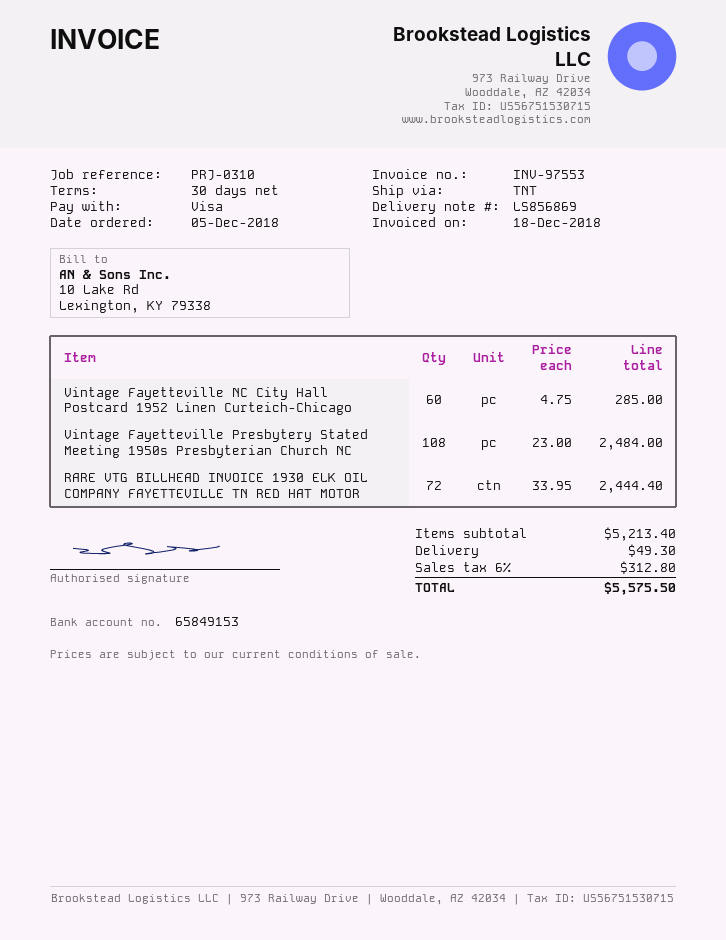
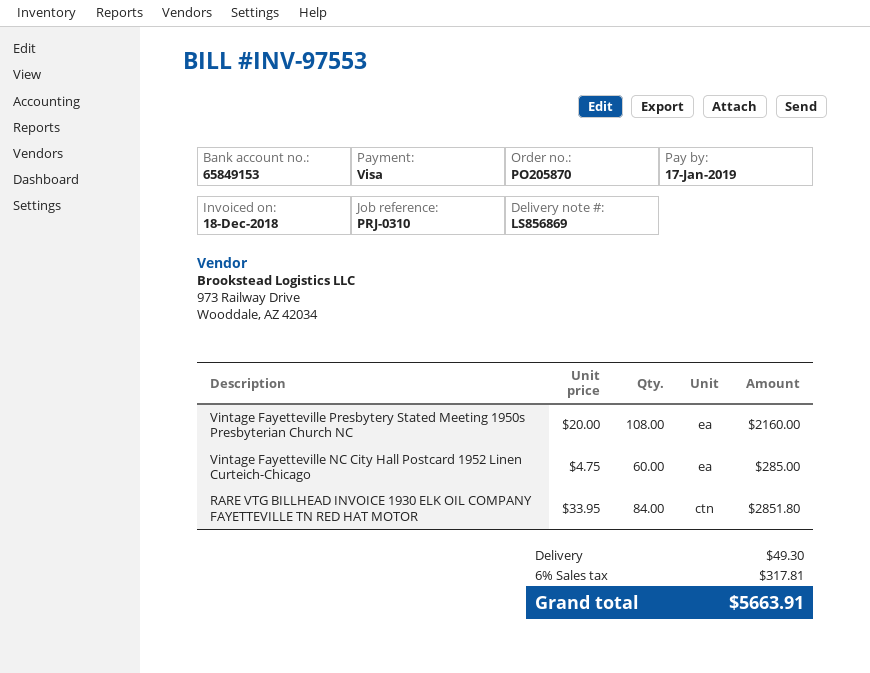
Vintage Fayetteville Presbytery Stated Meeting 1950s Presbyterian Church NC: 108 x 23.00 = 2484.00 -> 108 x 20.00 = 2160.00
RARE VTG BILLHEAD INVOICE 1930 ELK OIL COMPANY FAYETTEVILLE TN RED HAT MOTOR: 72 x 33.95 = 2444.40 -> 84 x 33.95 = 2851.80
tax: 6% = 312.80 -> 6% = 317.81
total: 5575.50 -> 5663.91

